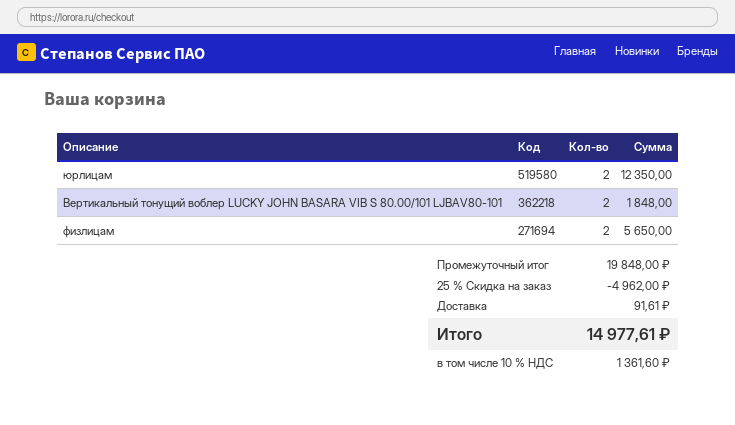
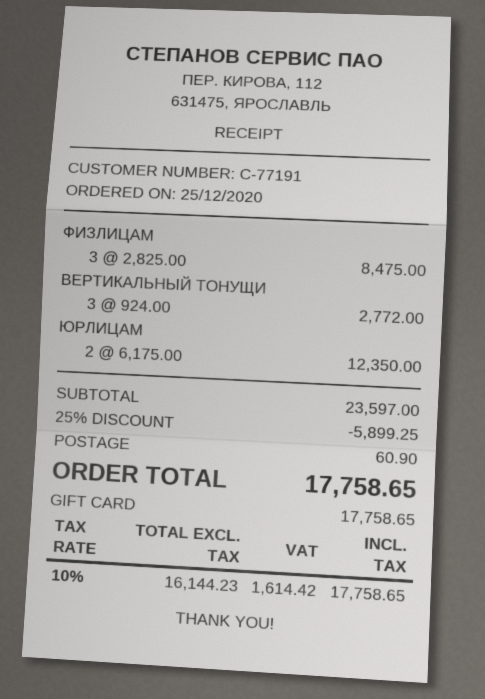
Вертикальный тонущий воблер LUCKY JOHN BASARA VIB S 80.00/101 LJBAV80-101: 2 for 1848.00 -> 3 for 2772.00
физлицам: 2 for 5650.00 -> 3 for 8475.00
subtotal: 19848.00 -> 23597.00
discount: 25% = 4962.00 -> 25% = 5899.25
shipping: 91.61 -> 60.90
tax: 10% = 1361.60 -> 10% = 1614.42
total: 14977.61 -> 17758.65

